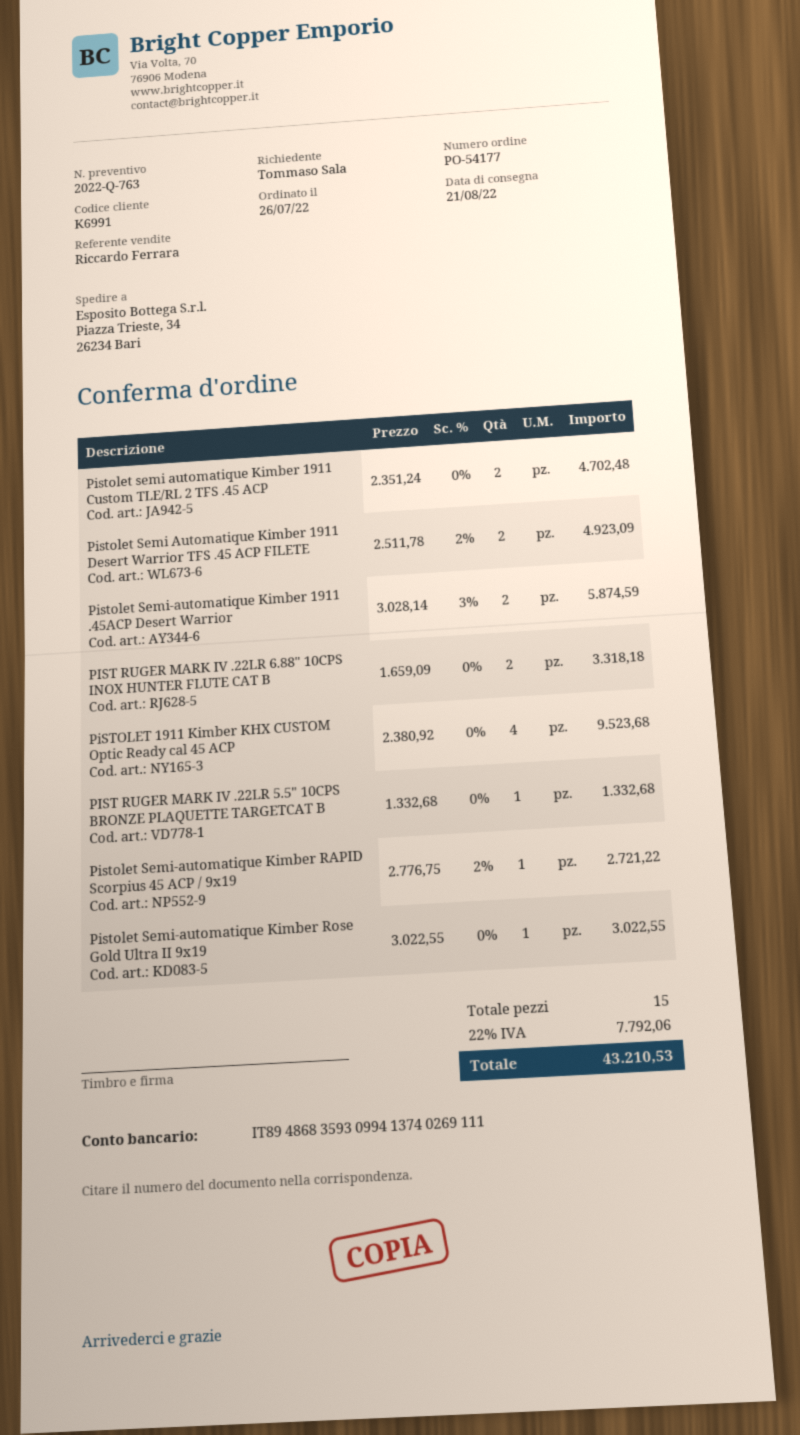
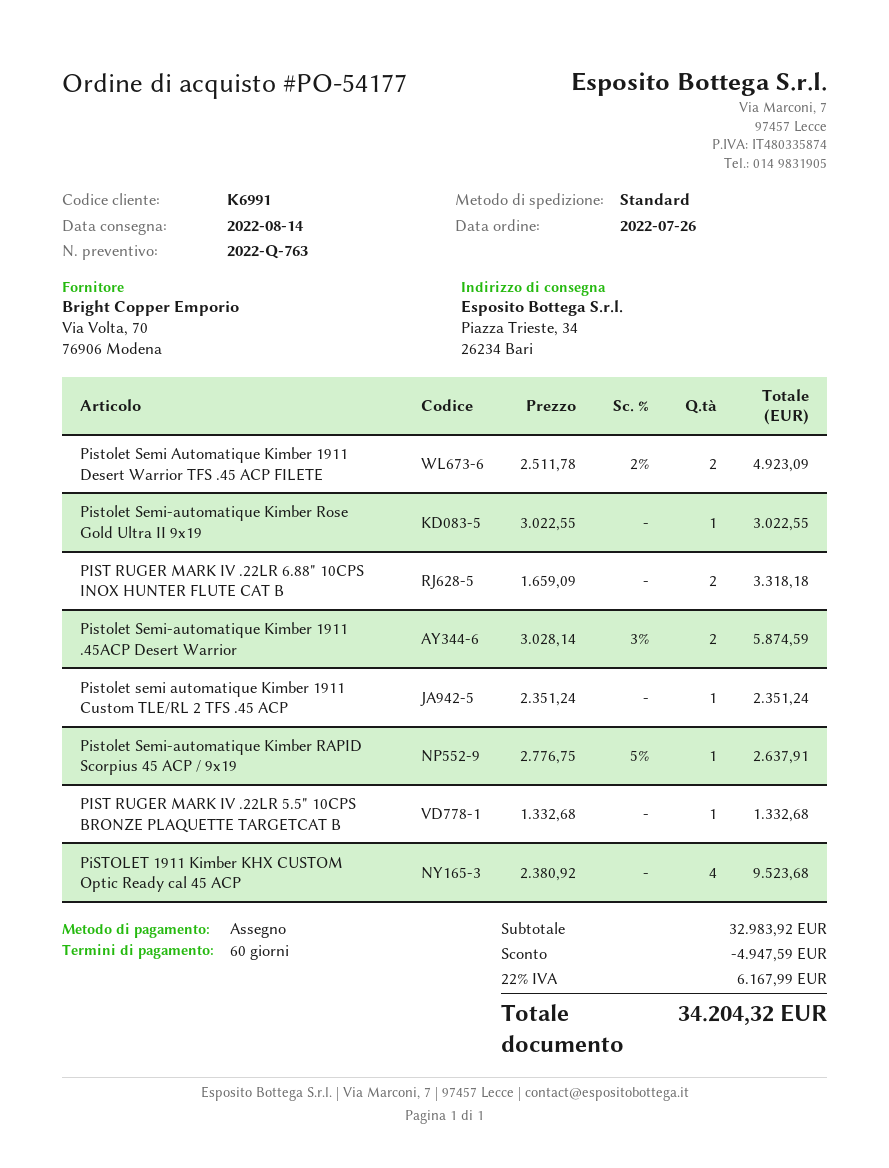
delivery date: 2022-08-21 -> 2022-08-14
Pistolet semi automatique Kimber 1911 Custom TLE/RL 2 TFS .45 ACP: 2 x 2351.24 = 4702.48 -> 1 x 2351.24 = 2351.24
Pistolet Semi-automatique Kimber RAPID Scorpius 45 ACP / 9x19: 1 x 2776.75 - 2% = 2721.22 -> 1 x 2776.75 - 5% = 2637.91
discount: none -> 4947.59
tax: 22% = 7792.06 -> 22% = 6167.99
total: 43210.53 -> 34204.32

